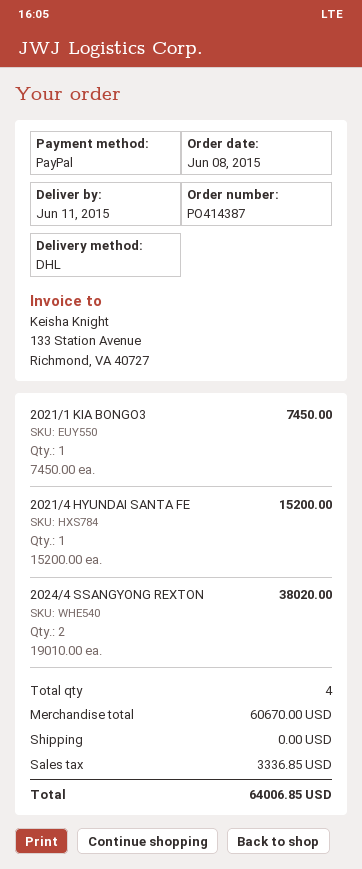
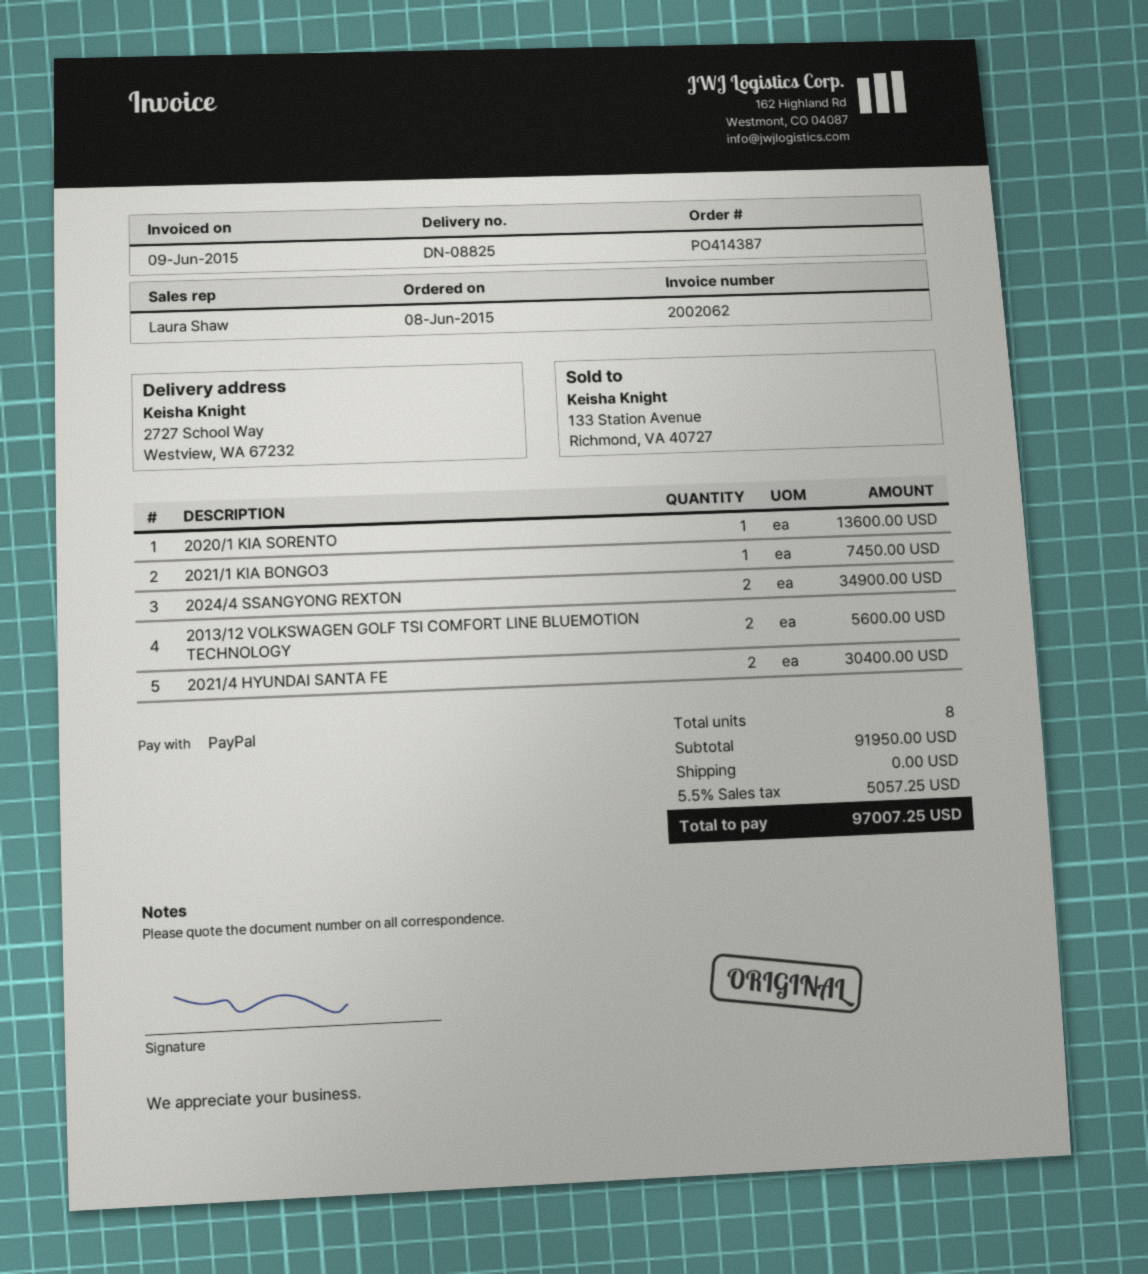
2021/4 HYUNDAI SANTA FE: 1 for 15200.00 -> 2 for 30400.00
2024/4 SSANGYONG REXTON: 2 for 38020.00 -> 2 for 34900.00
2020/1 KIA SORENTO: none -> 1 for 13600.00
2013/12 VOLKSWAGEN GOLF TSI COMFORT LINE BLUEMOTION TECHNOLOGY: none -> 2 for 5600.00
total quantity: 4 -> 8
subtotal: 60670.00 -> 91950.00
tax: 3336.85 -> 5057.25
total: 64006.85 -> 97007.25

